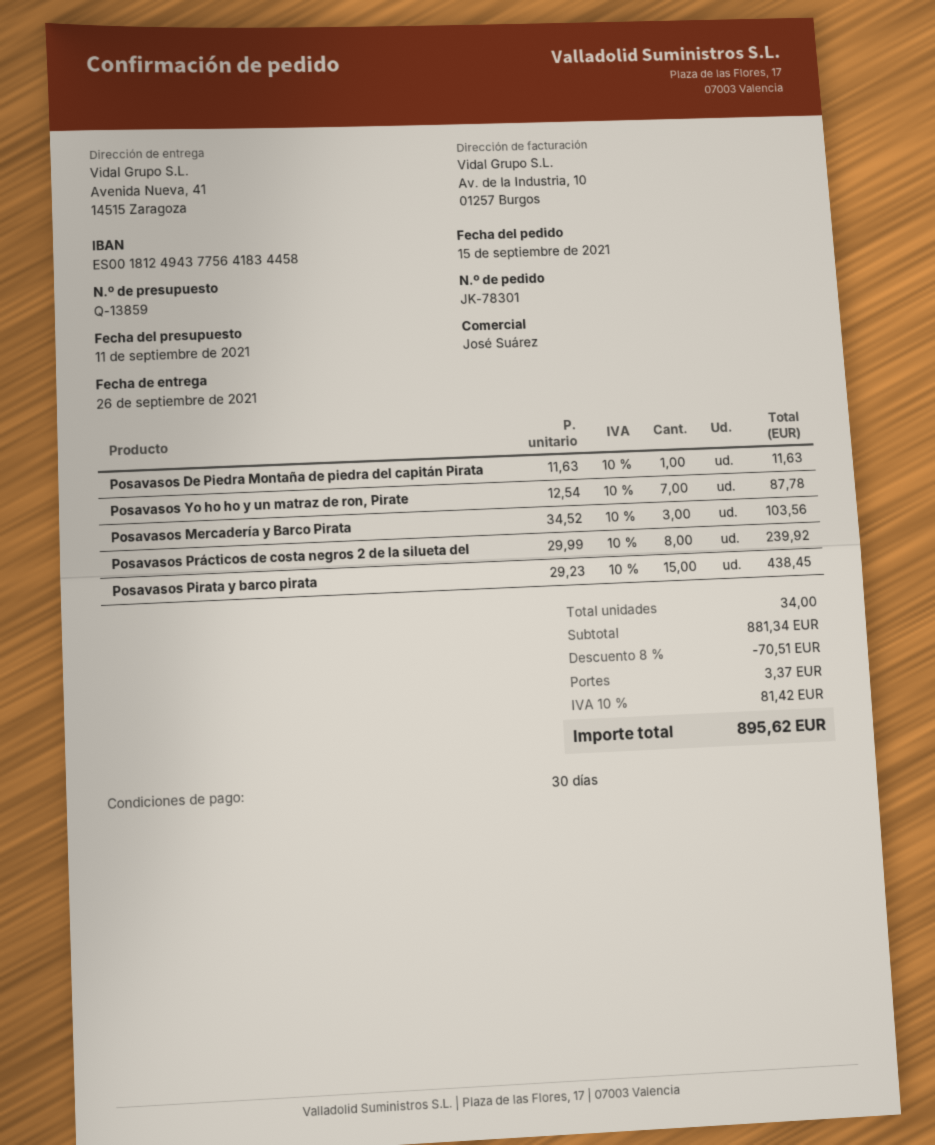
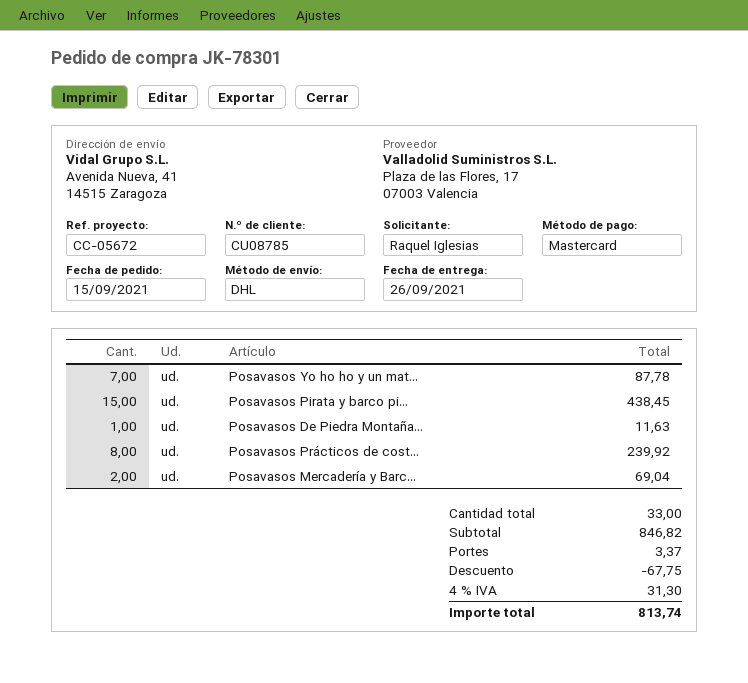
Posavasos Mercadería y Barco Pirata: 3 for 103.56 -> 2 for 69.04
total quantity: 34 -> 33
subtotal: 881.34 -> 846.82
discount: 70.51 -> 67.75
tax: 10% = 81.42 -> 4% = 31.30
total: 895.62 -> 813.74

